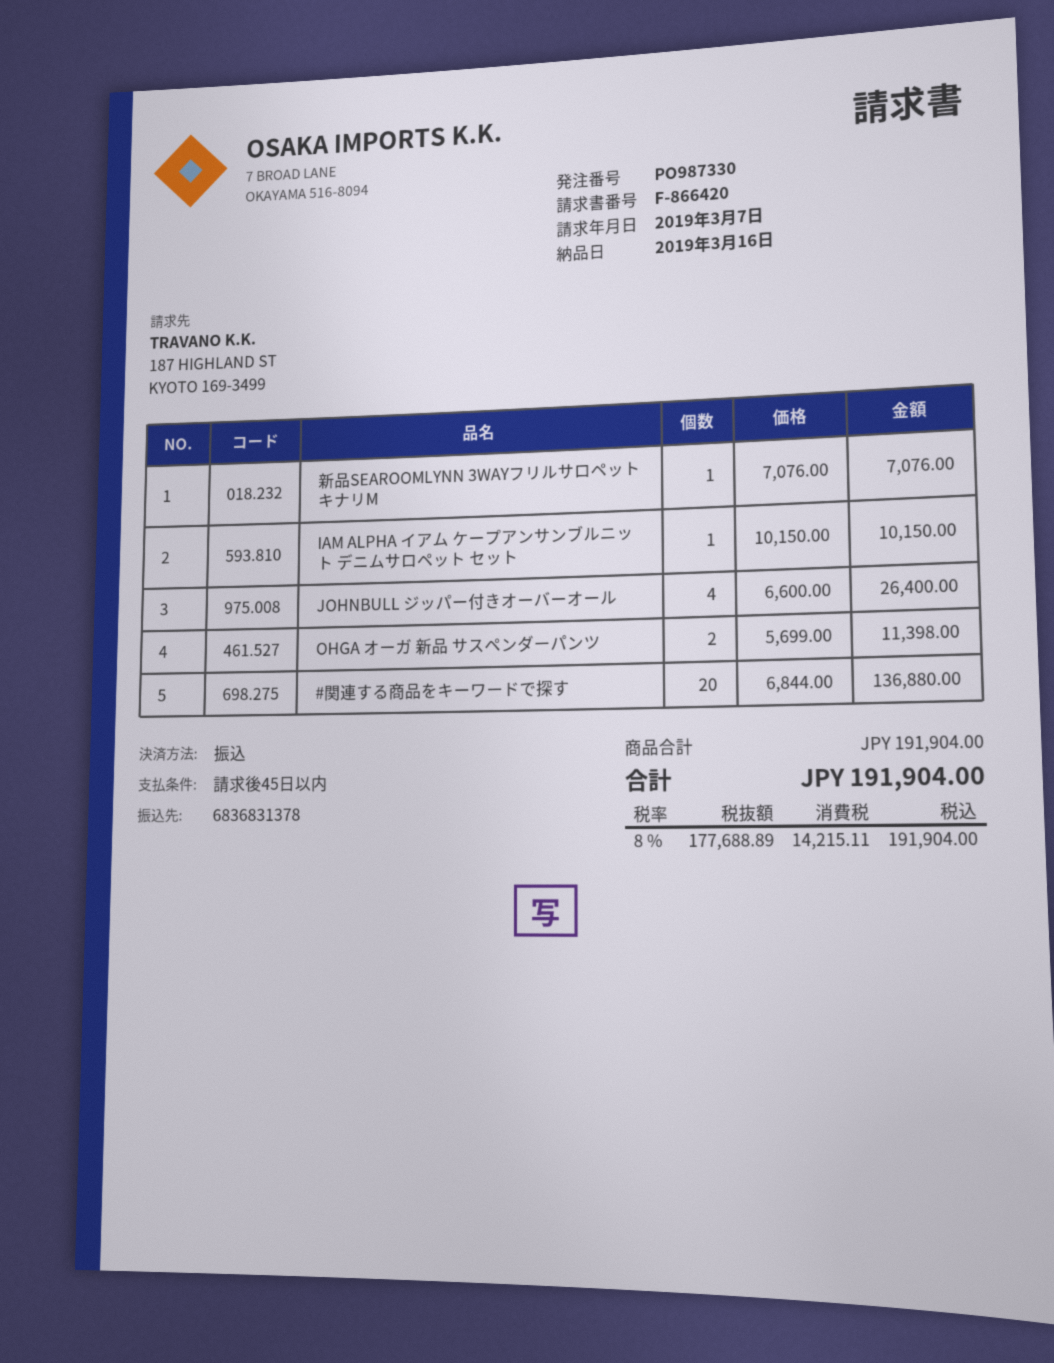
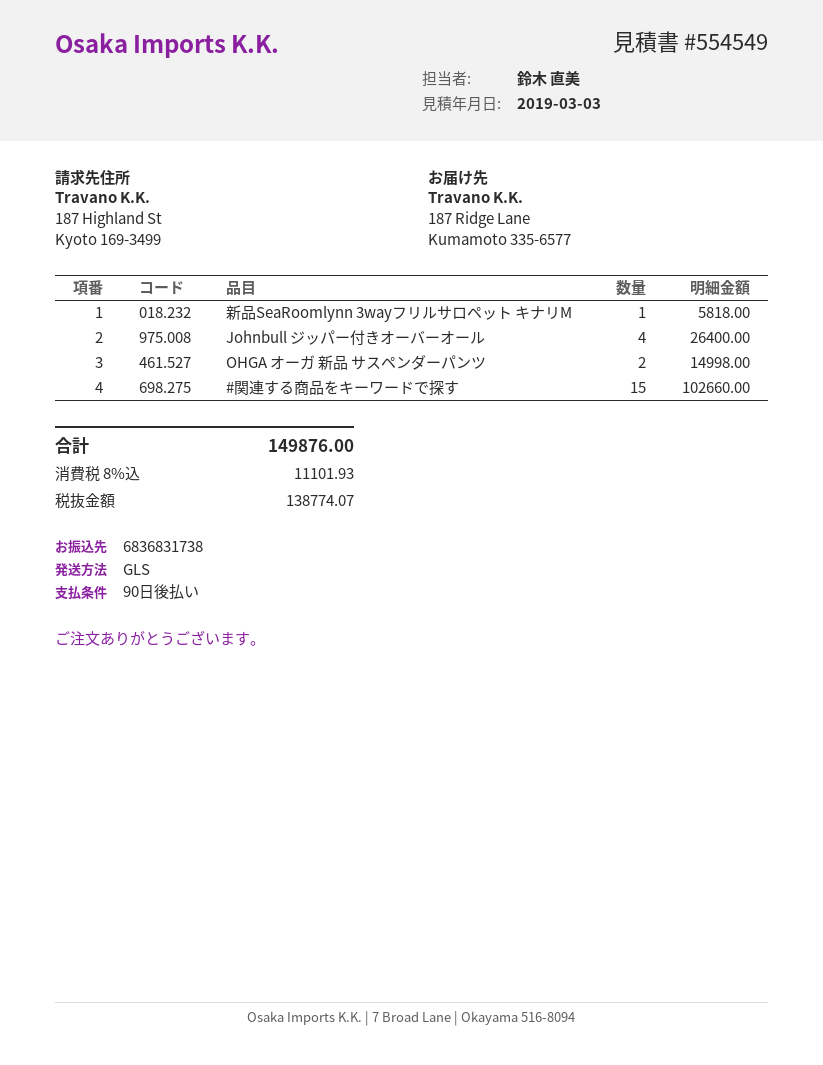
payment terms: 45 days -> 90 days
bank account: 6836831378 -> 6836831738
新品SEAROOMLYNN 3WAYフリルサロペット キナリM: 1 for 7076.00 -> 1 for 5818.00
IAM ALPHA イアム ケープアンサンブルニット デニムサロペット セット: 1 for 10150.00 -> none
OHGA オーガ 新品 サスペンダーパンツ: 2 for 11398.00 -> 2 for 14998.00
#関連する商品をキーワードで探す: 20 for 136880.00 -> 15 for 102660.00
net: 177688.89 -> 138774.07
tax: 8% = 14215.11 -> 8% = 11101.93
total: 191904.00 -> 149876.00

